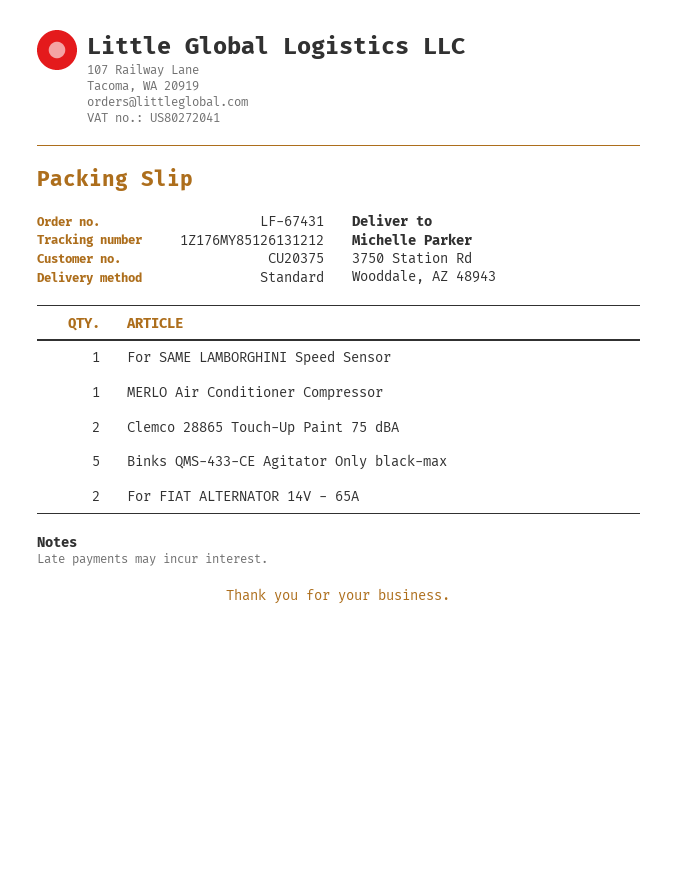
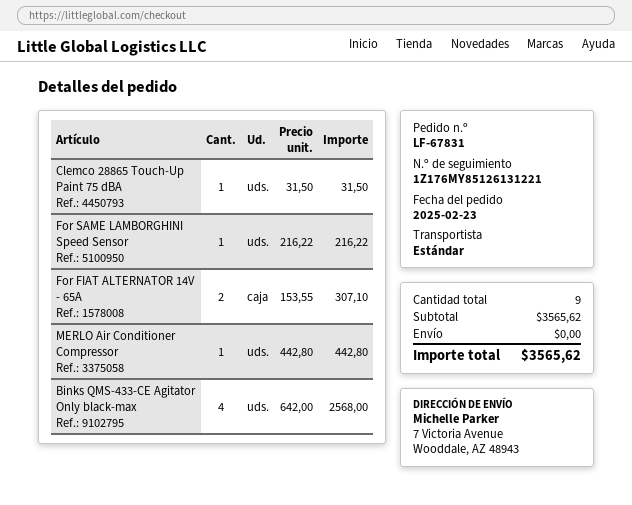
order number: LF-67431 -> LF-67831
tracking number: 1Z176MY85126131212 -> 1Z176MY85126131221
ship to: 3750 Station Rd, Wooddale, AZ 48943 -> 7 Victoria Avenue, Wooddale, AZ 48943
Clemco 28865 Touch-Up Paint 75 dBA: 2 -> 1
Binks QMS-433-CE Agitator Only black-max: 5 -> 4

